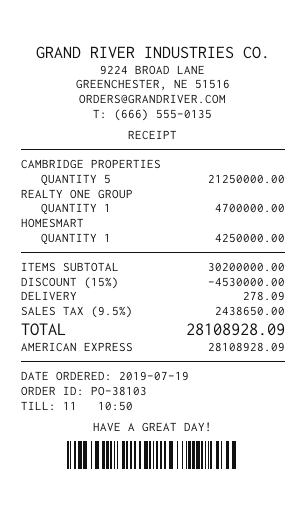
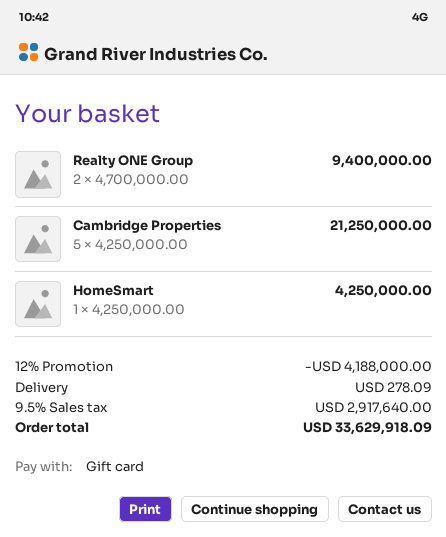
payment method: American Express -> gift card
REALTY ONE GROUP: 1 for 4700000.00 -> 2 for 9400000.00
discount: 15% = 4530000.00 -> 12% = 4188000.00
tax: 9.5% = 2438650.00 -> 9.5% = 2917640.00
total: 28108928.09 -> 33629918.09

